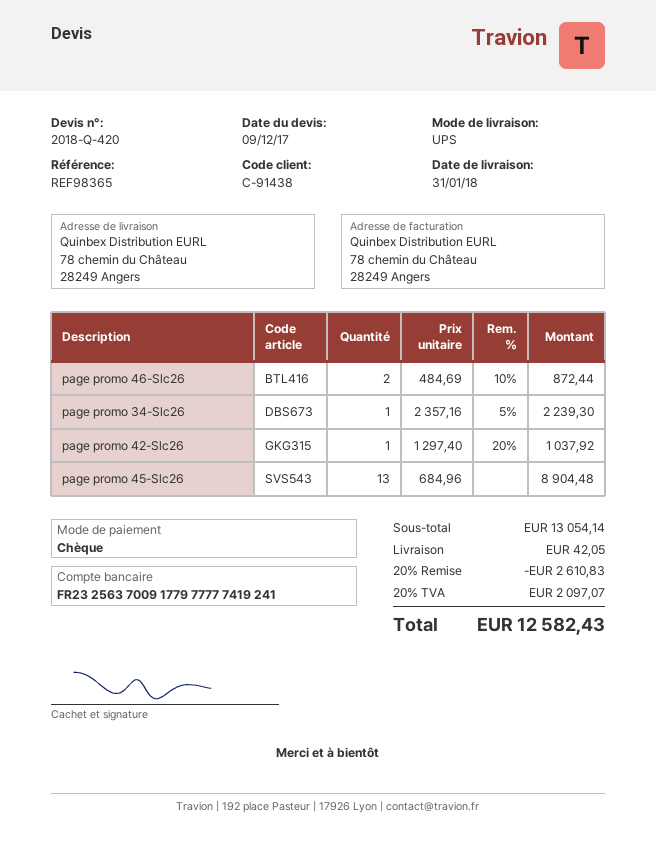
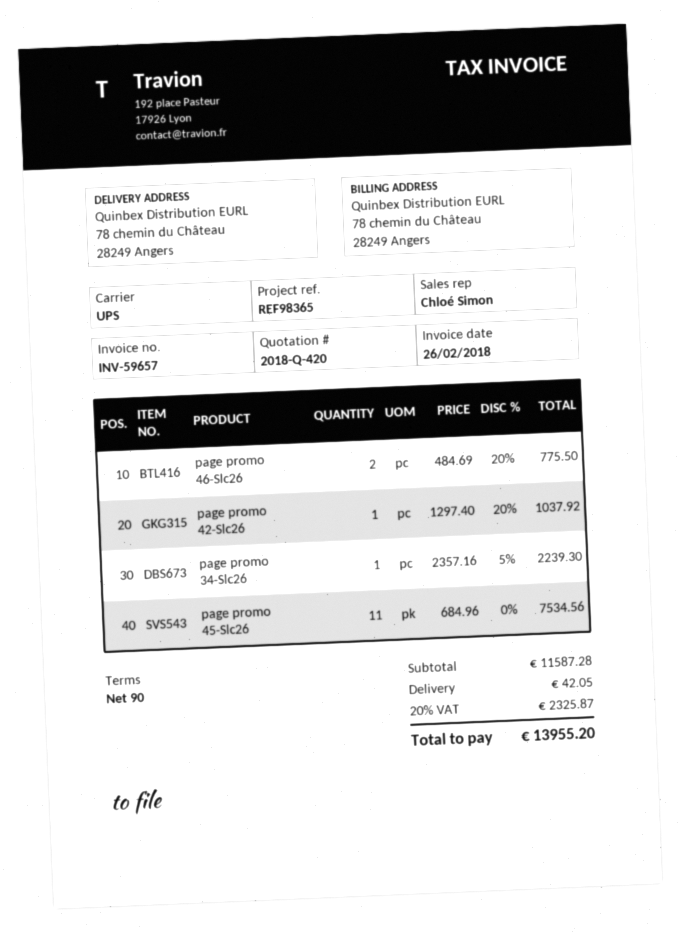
page promo 46-Slc26: 2 x 484.69 - 10% = 872.44 -> 2 x 484.69 - 20% = 775.50
page promo 45-Slc26: 13 x 684.96 = 8904.48 -> 11 x 684.96 = 7534.56
subtotal: 13054.14 -> 11587.28
discount: 20% = 2610.83 -> none
tax: 20% = 2097.07 -> 20% = 2325.87
total: 12582.43 -> 13955.20

